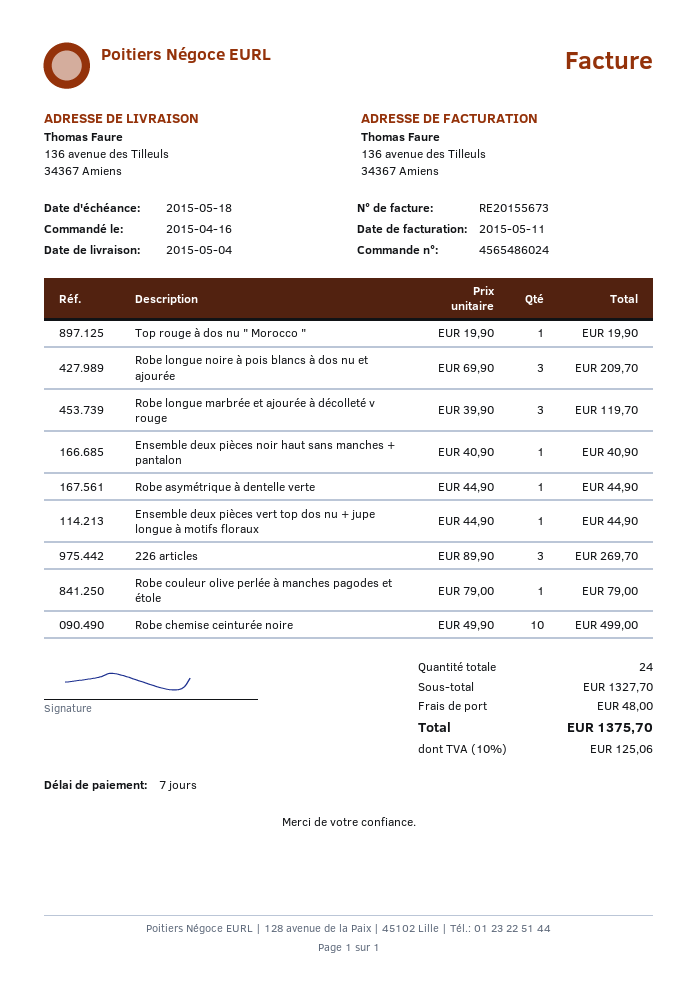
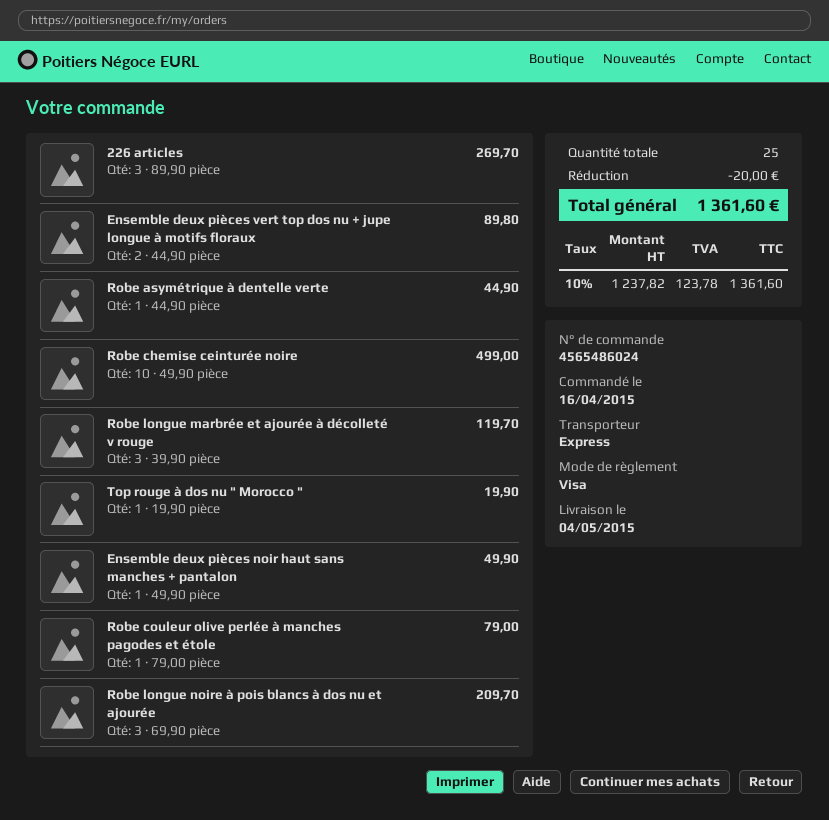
Ensemble deux pièces noir haut sans manches + pantalon: 1 x 40.90 = 40.90 -> 1 x 49.90 = 49.90
Ensemble deux pièces vert top dos nu + jupe longue à motifs floraux: 1 x 44.90 = 44.90 -> 2 x 44.90 = 89.80
total quantity: 24 -> 25
discount: none -> 20.00
shipping: 48.00 -> none
tax: 10% = 125.06 -> 10% = 123.78
total: 1375.70 -> 1361.60

